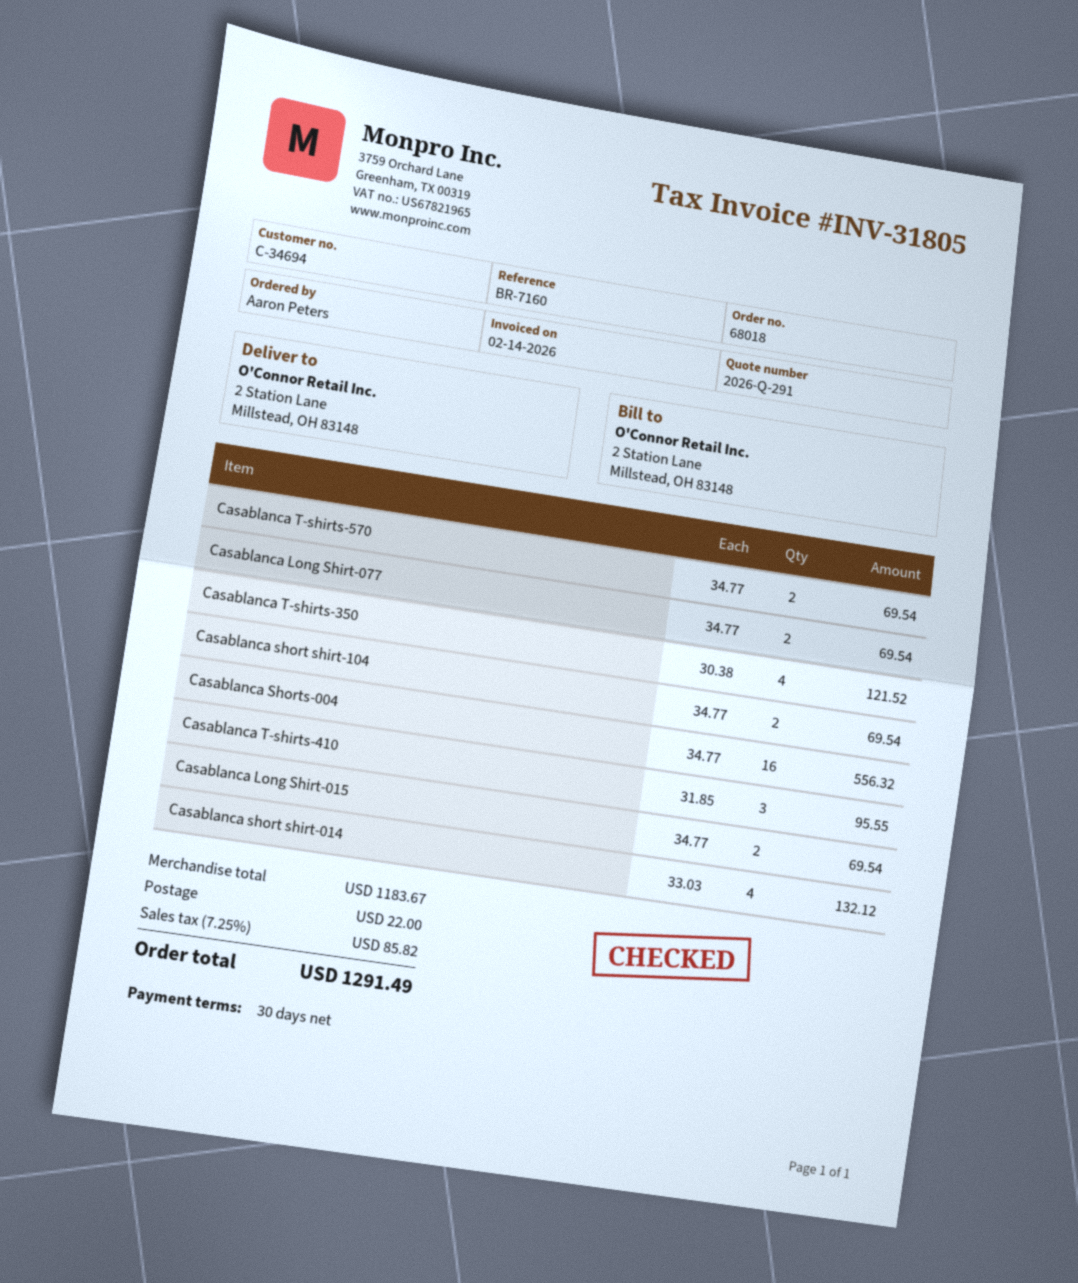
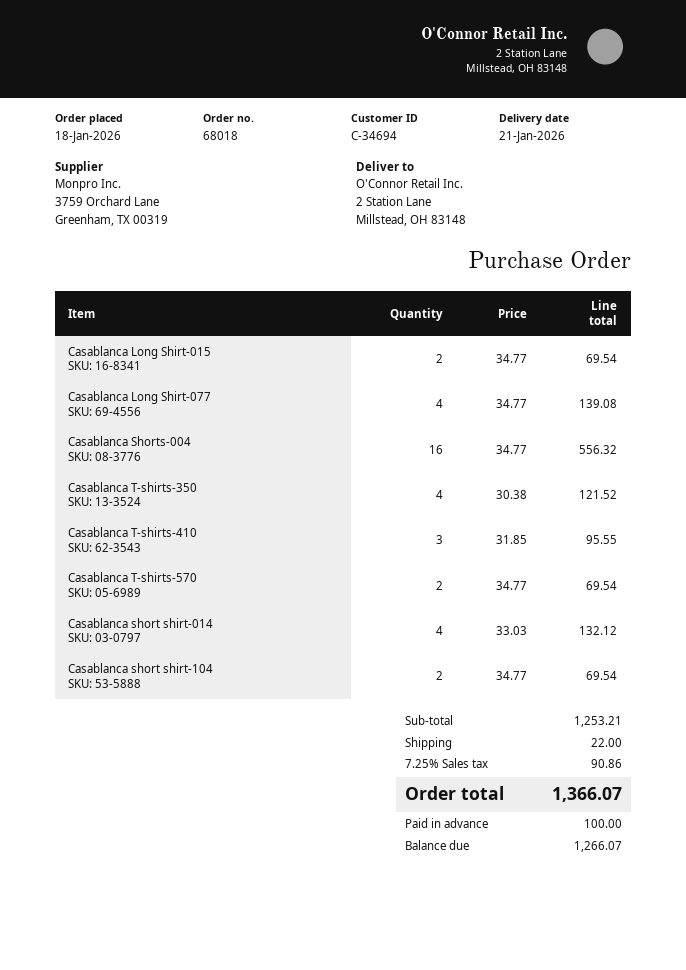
Casablanca Long Shirt-077: 2 x 34.77 = 69.54 -> 4 x 34.77 = 139.08
subtotal: 1183.67 -> 1253.21
tax: 7.25% = 85.82 -> 7.25% = 90.86
total: 1291.49 -> 1366.07

